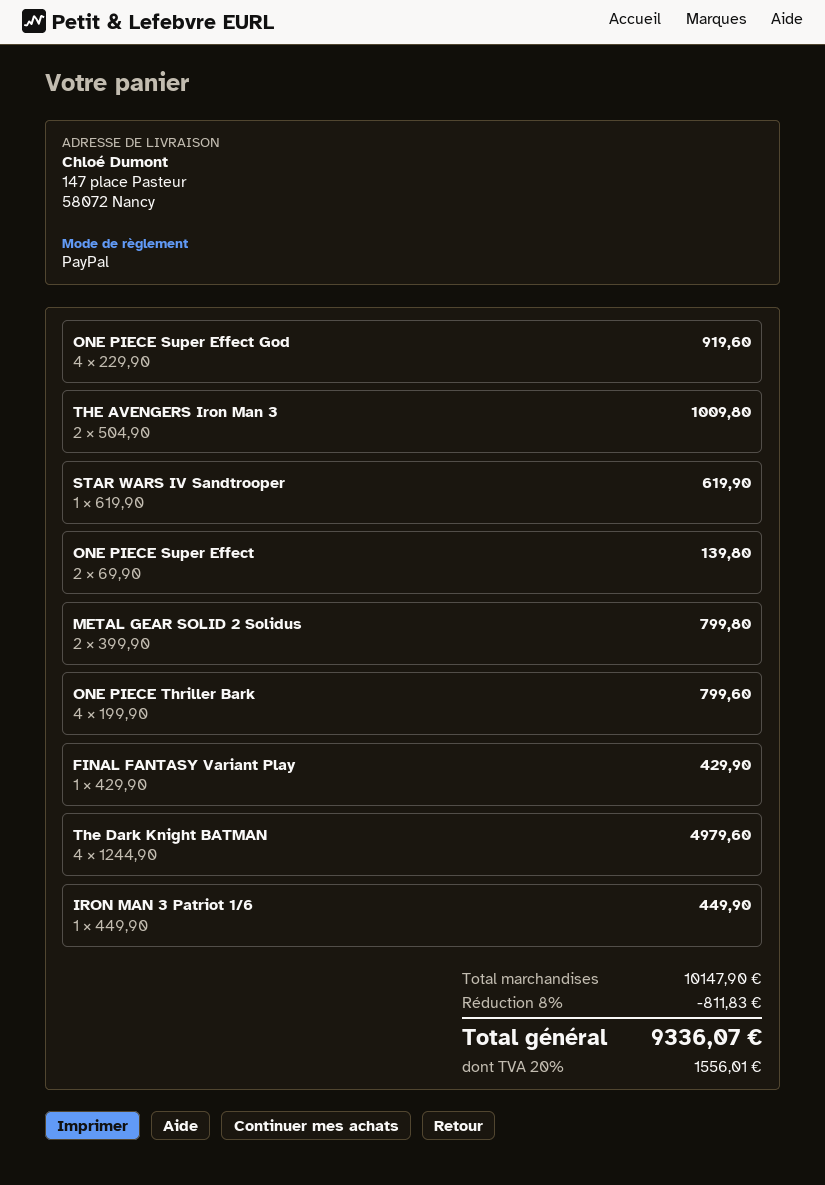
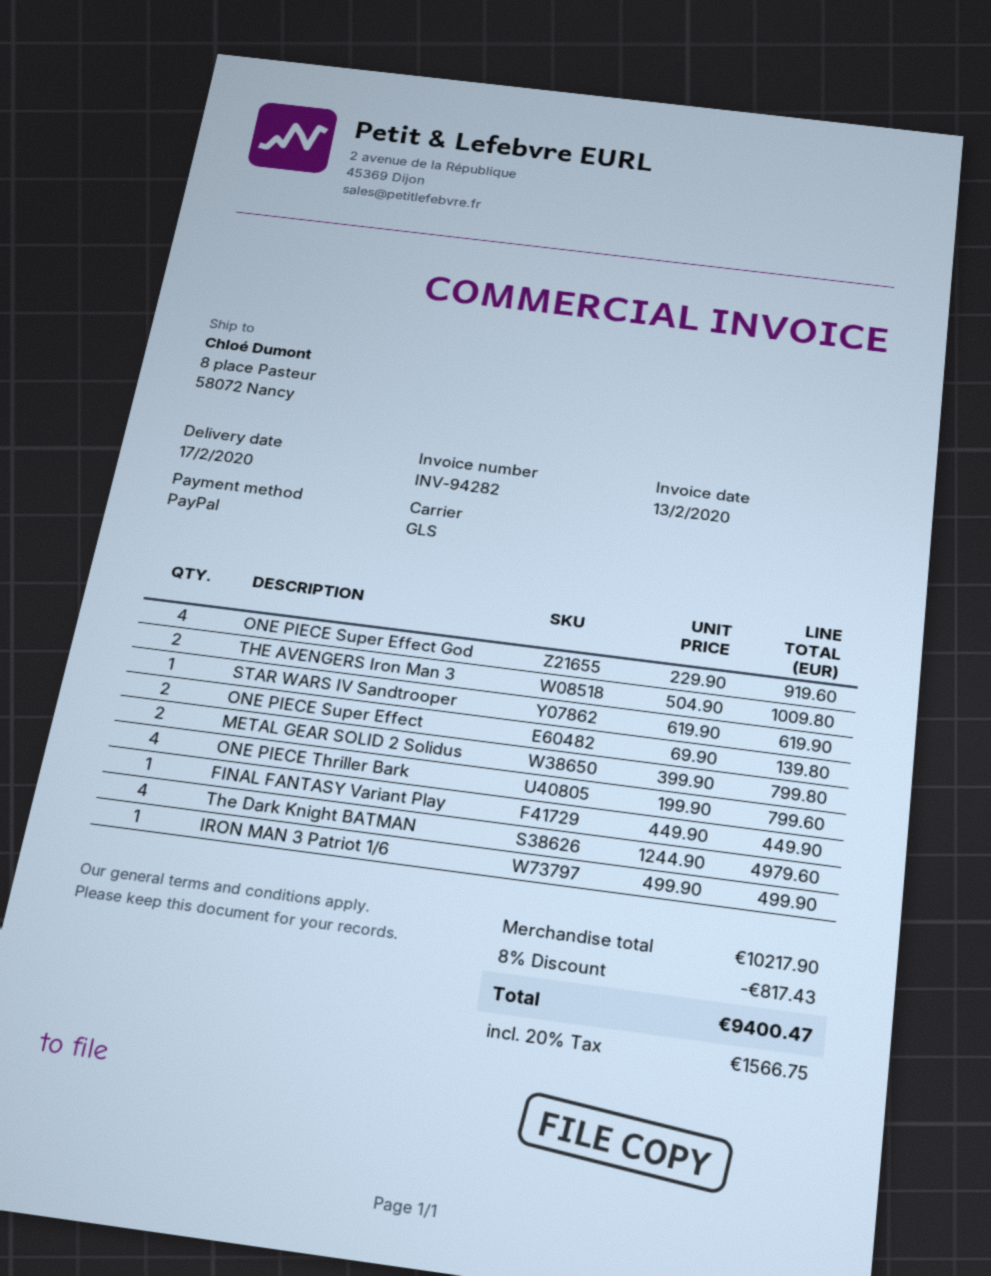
ship to: 147 place Pasteur, 58072 Nancy -> 8 place Pasteur, 58072 Nancy
FINAL FANTASY Variant Play: 1 x 429.90 = 429.90 -> 1 x 449.90 = 449.90
IRON MAN 3 Patriot 1/6: 1 x 449.90 = 449.90 -> 1 x 499.90 = 499.90
subtotal: 10147.90 -> 10217.90
discount: 8% = 811.83 -> 8% = 817.43
tax: 20% = 1556.01 -> 20% = 1566.75
total: 9336.07 -> 9400.47

